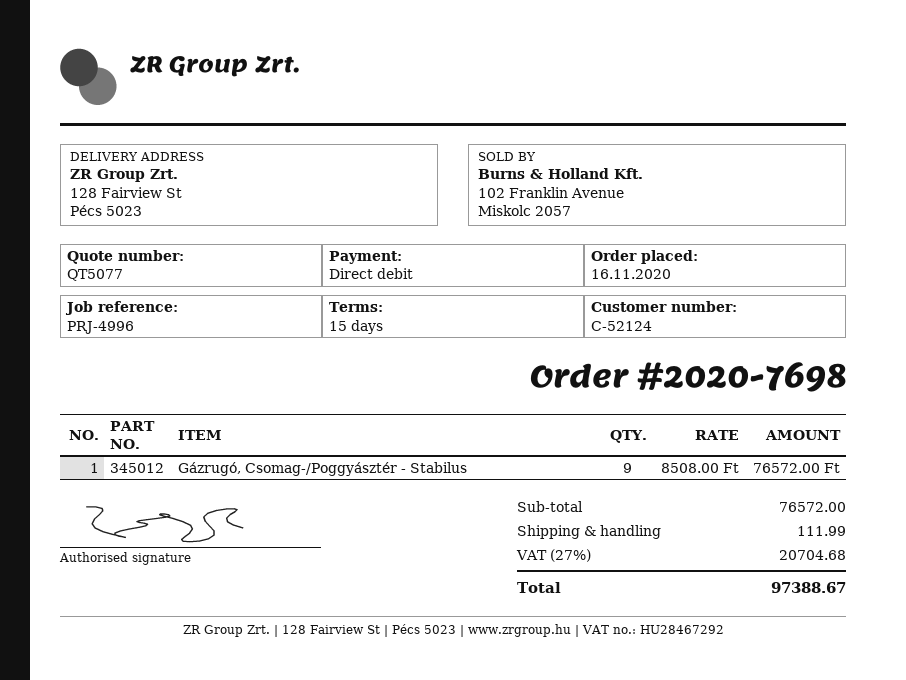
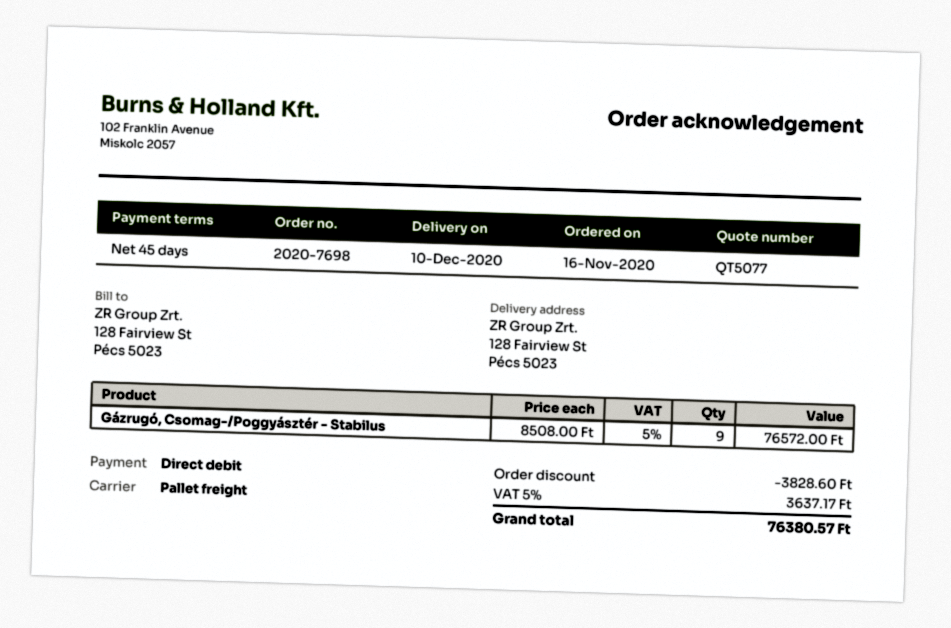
payment terms: 15 days -> 45 days
discount: none -> 3828.60
shipping: 111.99 -> none
tax: 27% = 20704.68 -> 5% = 3637.17
total: 97388.67 -> 76380.57

